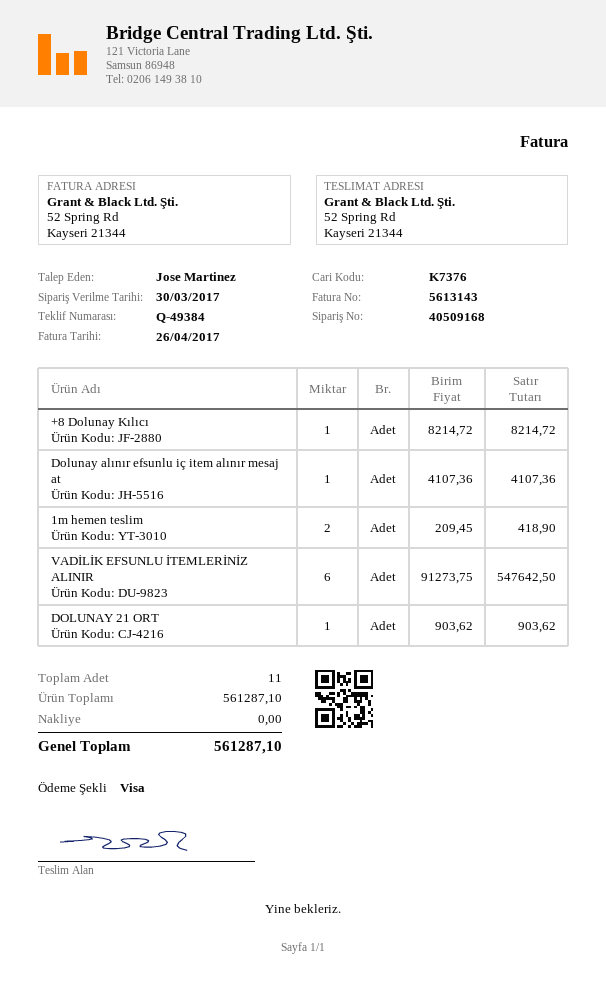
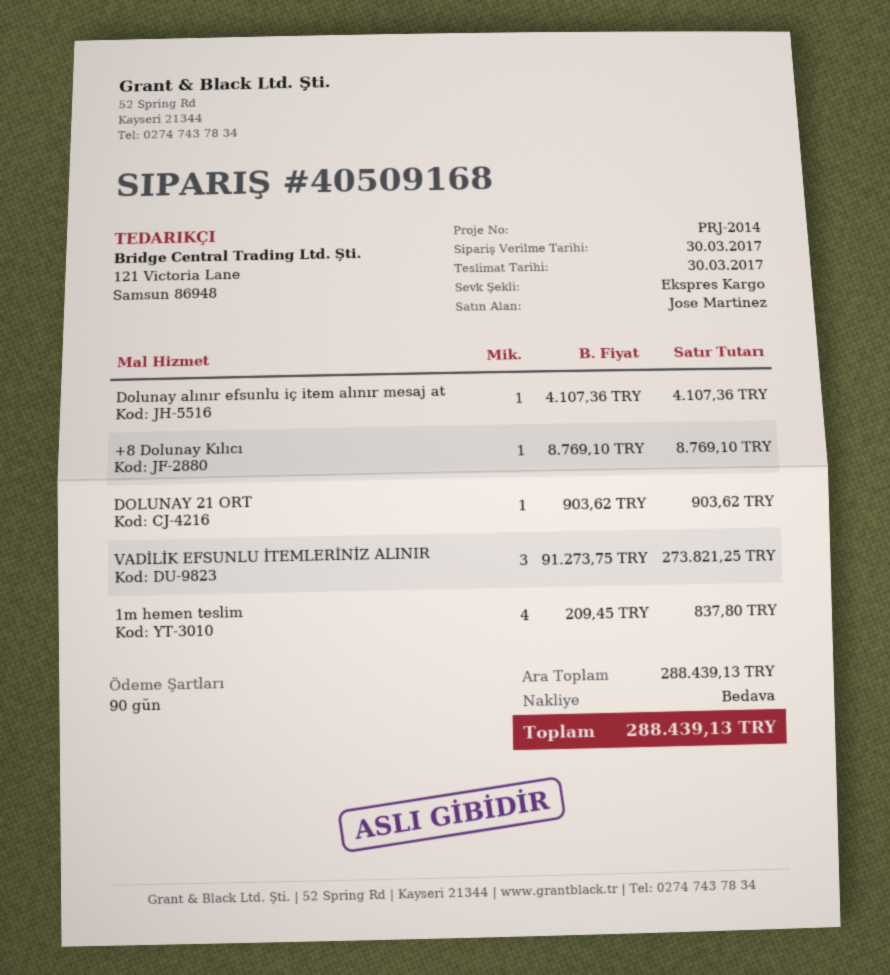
+8 Dolunay Kılıcı: 1 x 8214.72 = 8214.72 -> 1 x 8769.10 = 8769.10
1m hemen teslim: 2 x 209.45 = 418.90 -> 4 x 209.45 = 837.80
VADİLİK EFSUNLU İTEMLERİNİZ ALINIR: 6 x 91273.75 = 547642.50 -> 3 x 91273.75 = 273821.25
subtotal: 561287.10 -> 288439.13
total: 561287.10 -> 288439.13

